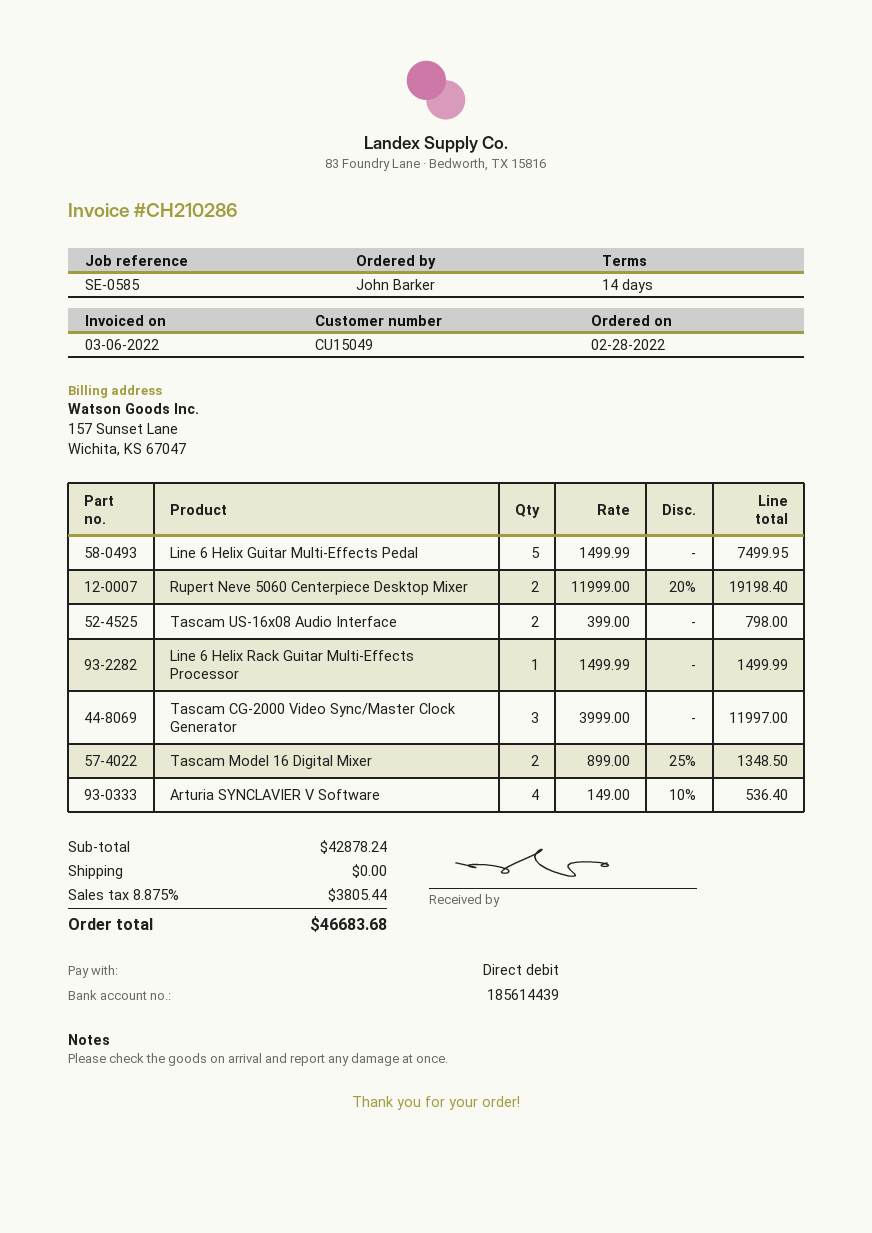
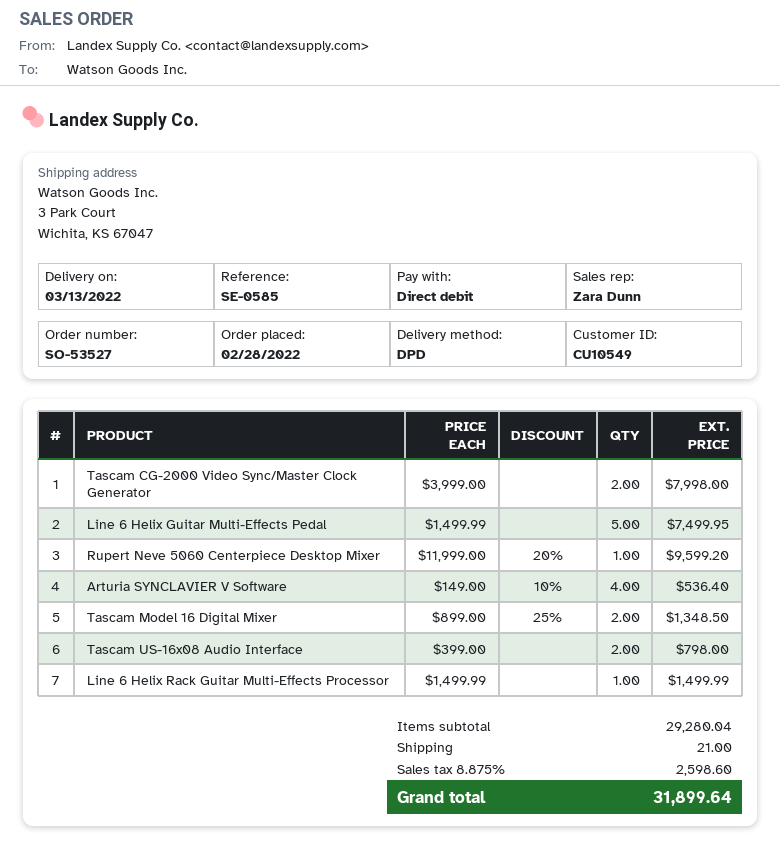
customer number: CU15049 -> CU10549
Rupert Neve 5060 Centerpiece Desktop Mixer: 2 x 11999.00 - 20% = 19198.40 -> 1 x 11999.00 - 20% = 9599.20
Tascam CG-2000 Video Sync/Master Clock Generator: 3 x 3999.00 = 11997.00 -> 2 x 3999.00 = 7998.00
subtotal: 42878.24 -> 29280.04
shipping: 0.00 -> 21.00
tax: 8.875% = 3805.44 -> 8.875% = 2598.60
total: 46683.68 -> 31899.64

